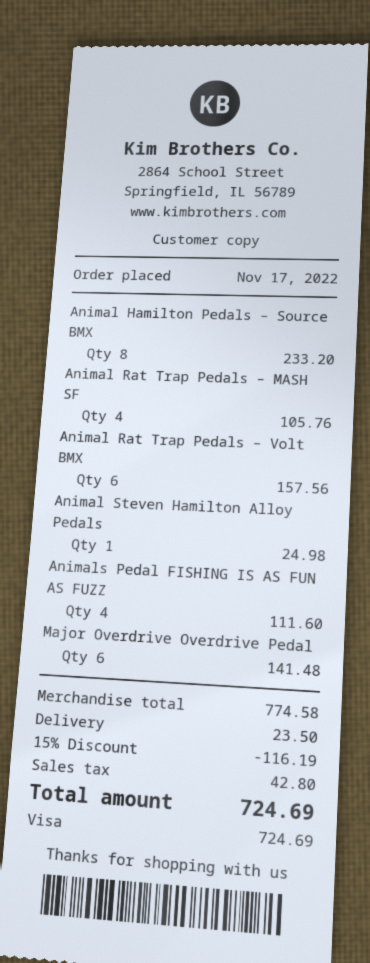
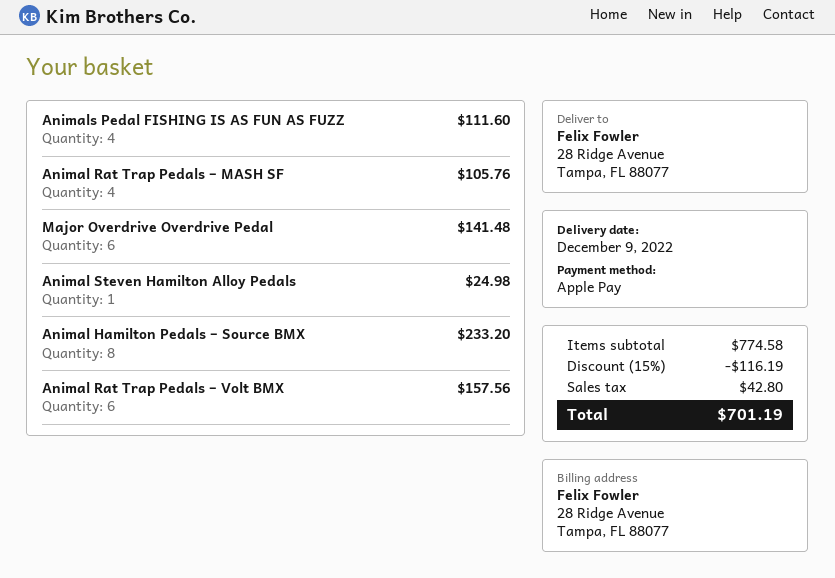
payment method: Visa -> Apple Pay
shipping: 23.50 -> none
total: 724.69 -> 701.19

